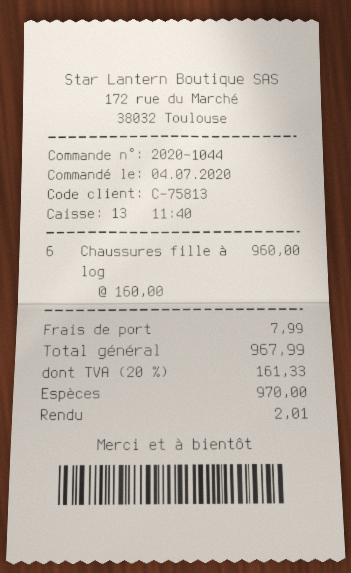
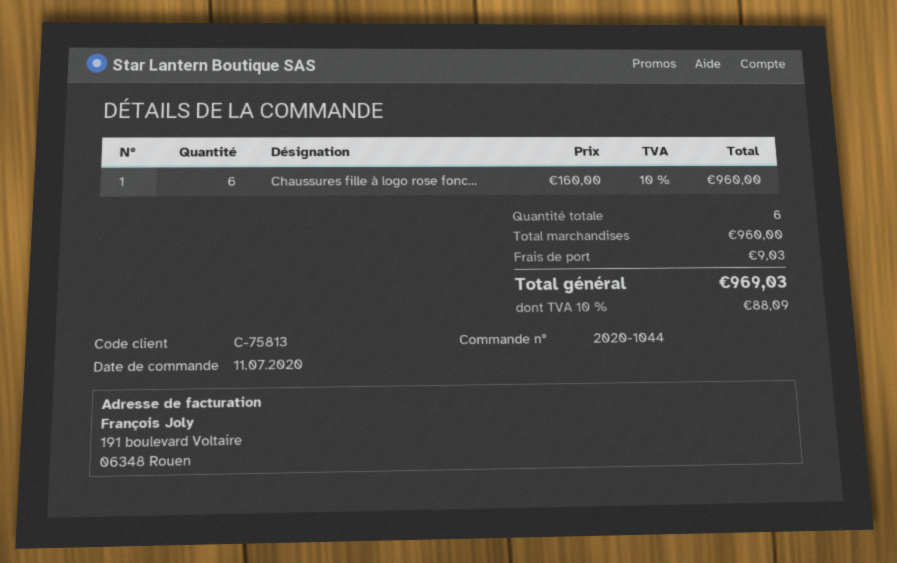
order date: 2020-07-04 -> 2020-07-11
shipping: 7.99 -> 9.03
tax: 20% = 161.33 -> 10% = 88.09
total: 967.99 -> 969.03

